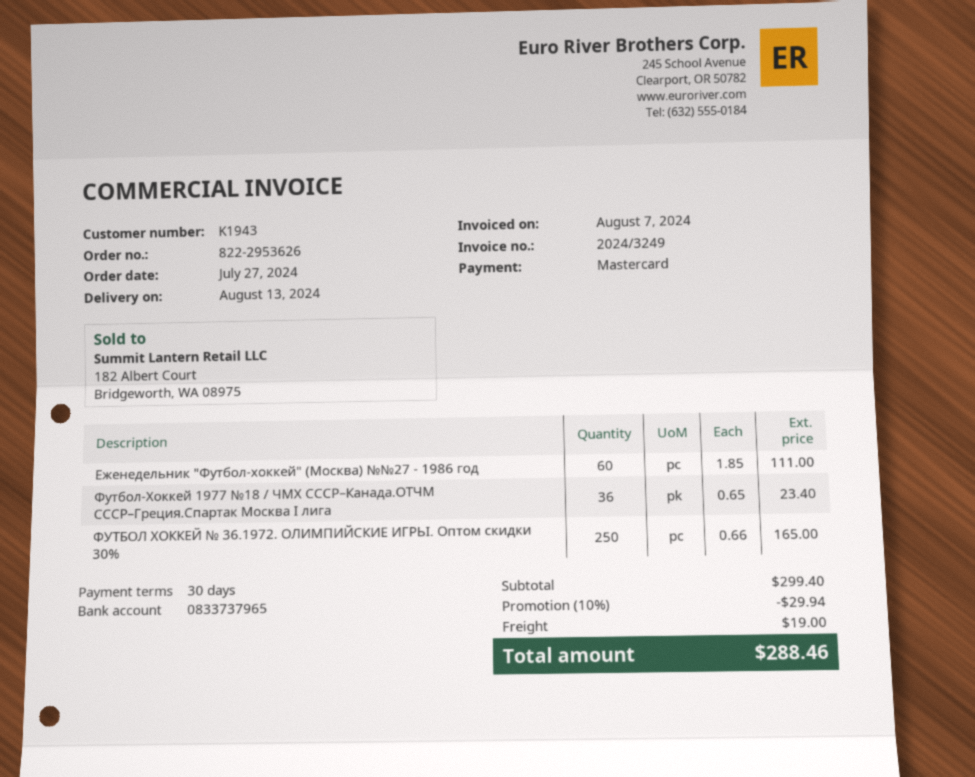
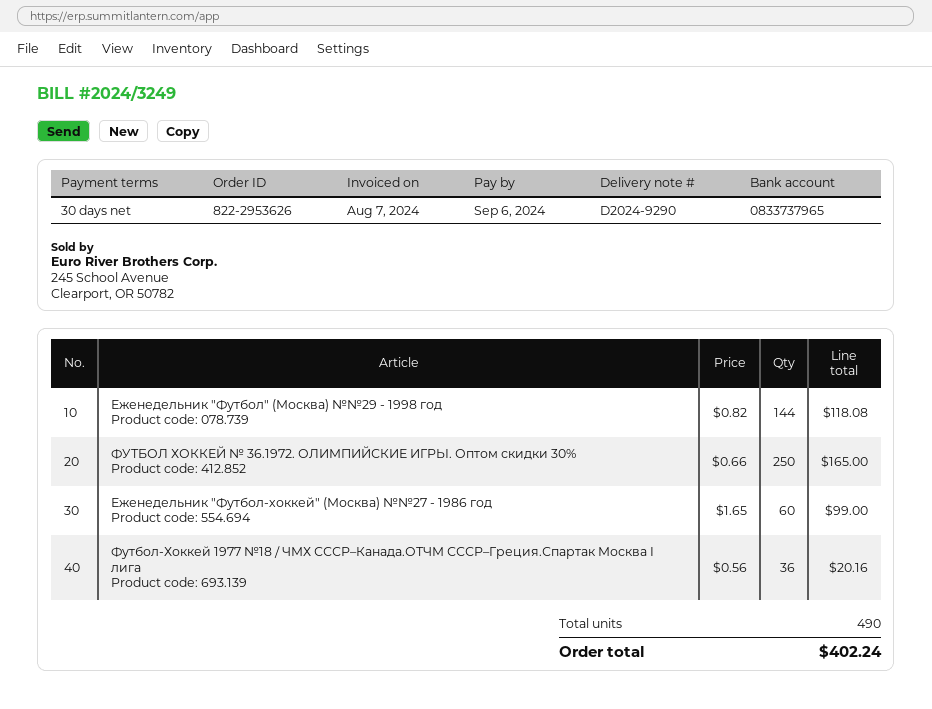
Еженедельник "Футбол-хоккей" (Москва) №№27 - 1986 год: 60 x 1.85 = 111.00 -> 60 x 1.65 = 99.00
Футбол-Хоккей 1977 №18 / ЧМХ СССР–Канада.ОТЧМ СССР–Греция.Спартак Москва I лига: 36 x 0.65 = 23.40 -> 36 x 0.56 = 20.16
Еженедельник "Футбол" (Москва) №№29 - 1998 год: none -> 144 x 0.82 = 118.08
discount: 10% = 29.94 -> none
shipping: 19.00 -> none
total: 288.46 -> 402.24

